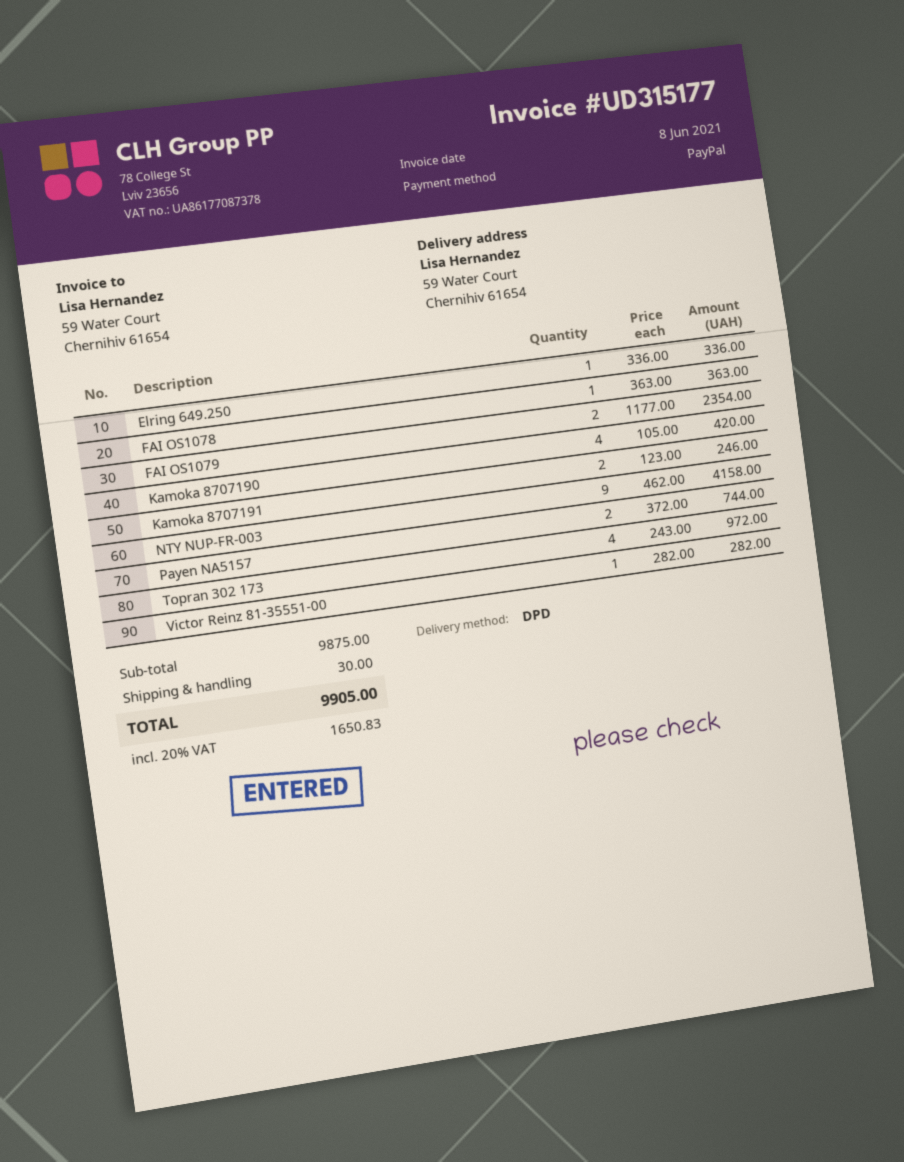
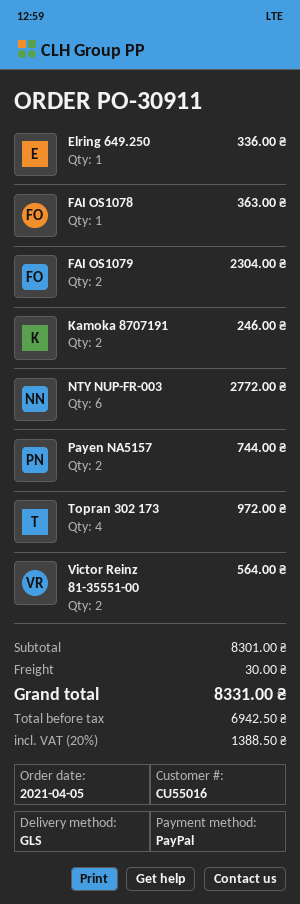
shipping method: DPD -> GLS
FAI OS1079: 2 for 2354.00 -> 2 for 2304.00
Kamoka 8707190: 4 for 420.00 -> none
NTY NUP-FR-003: 9 for 4158.00 -> 6 for 2772.00
Victor Reinz 81-35551-00: 1 for 282.00 -> 2 for 564.00
subtotal: 9875.00 -> 8301.00
tax: 20% = 1650.83 -> 20% = 1388.50
total: 9905.00 -> 8331.00

